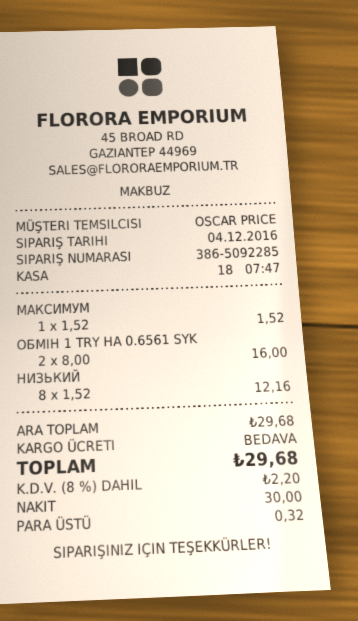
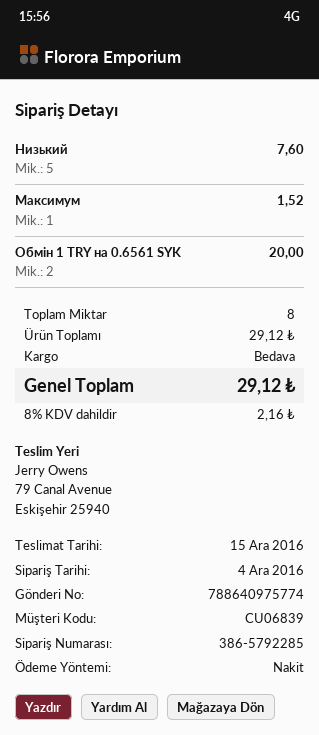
order number: 386-5092285 -> 386-5792285
ОБМІН 1 TRY НА 0.6561 SYK: 2 for 16.00 -> 2 for 20.00
НИЗЬКИЙ: 8 for 12.16 -> 5 for 7.60
subtotal: 29.68 -> 29.12
tax: 8% = 2.20 -> 8% = 2.16
total: 29.68 -> 29.12

